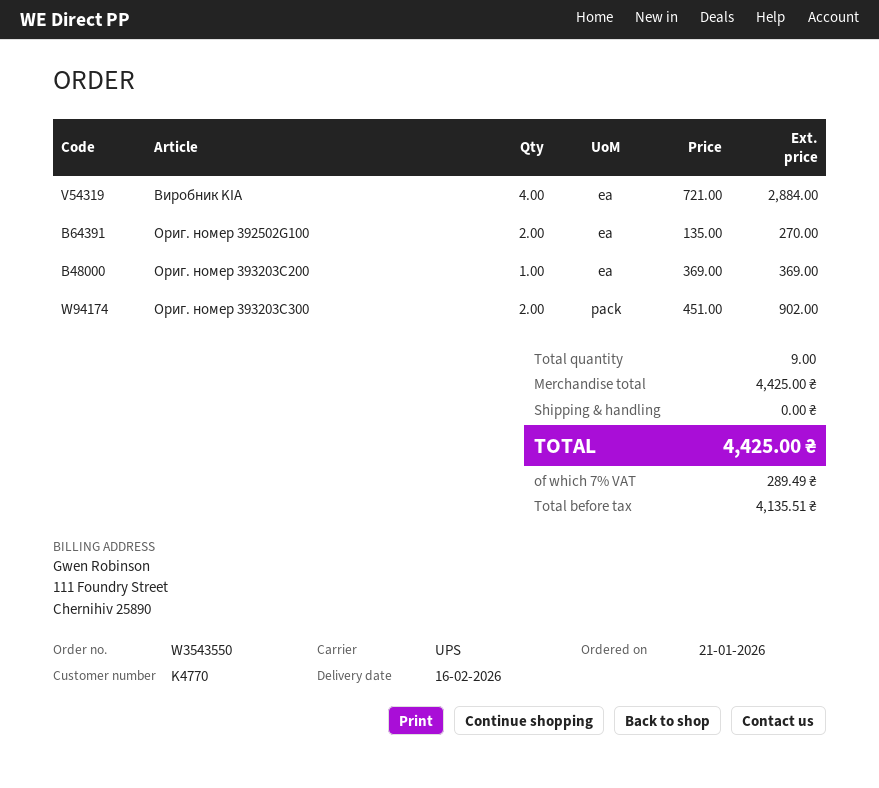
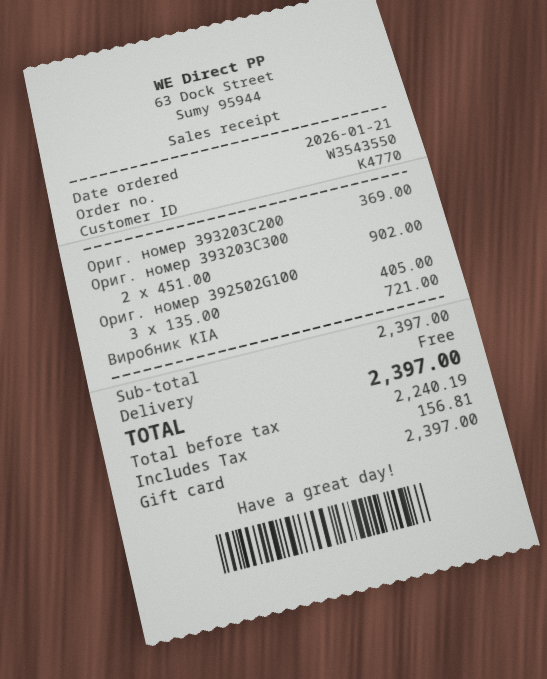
Виробник KIA: 4 x 721.00 = 2884.00 -> 1 x 721.00 = 721.00
Ориг. номер 392502G100: 2 x 135.00 = 270.00 -> 3 x 135.00 = 405.00
subtotal: 4425.00 -> 2397.00
net: 4135.51 -> 2240.19
tax: 289.49 -> 156.81
total: 4425.00 -> 2397.00

